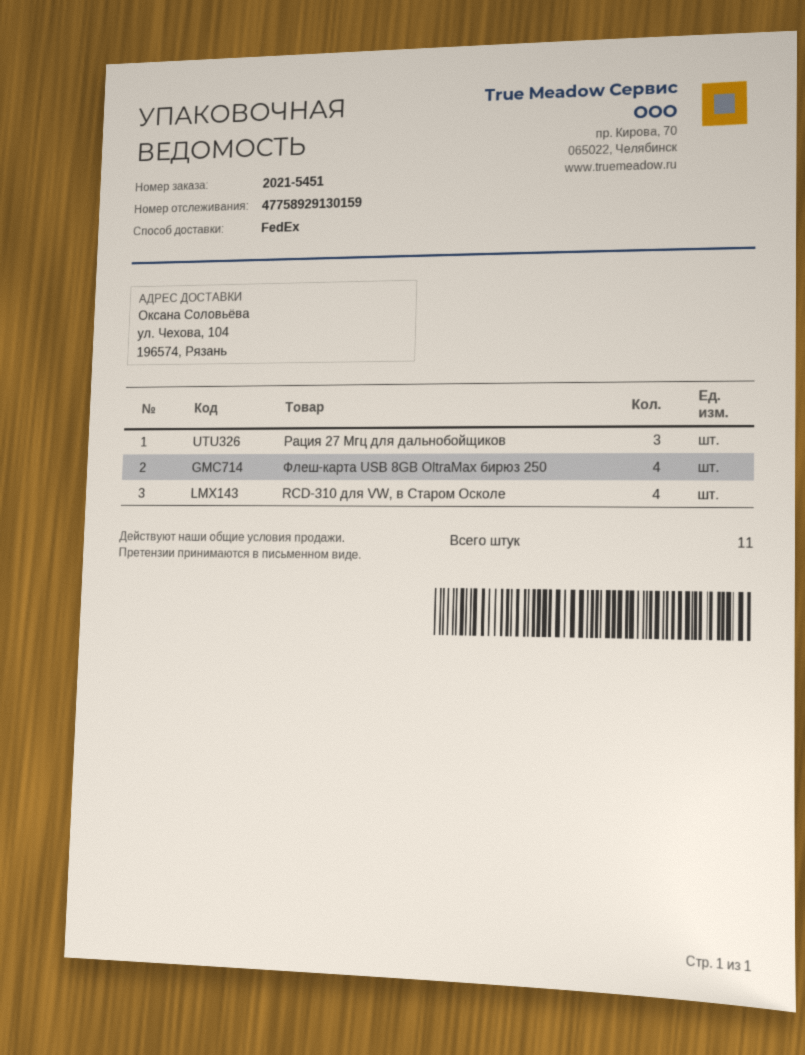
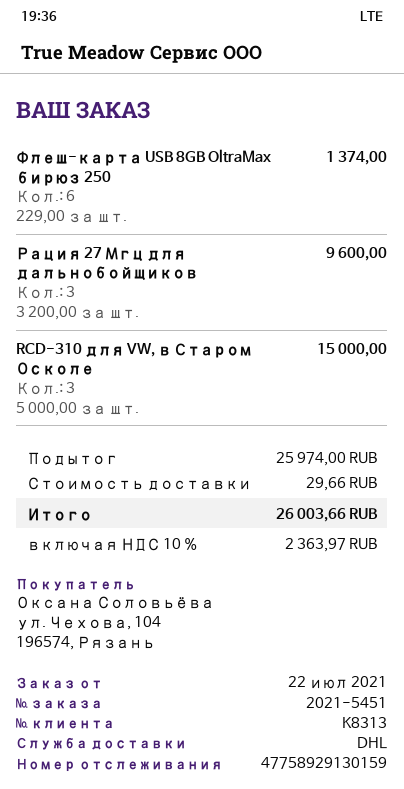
shipping method: FedEx -> DHL
Флеш-карта USB 8GB OltraMax бирюз 250: 4 -> 6
RCD-310 для VW, в Старом Осколе: 4 -> 3

